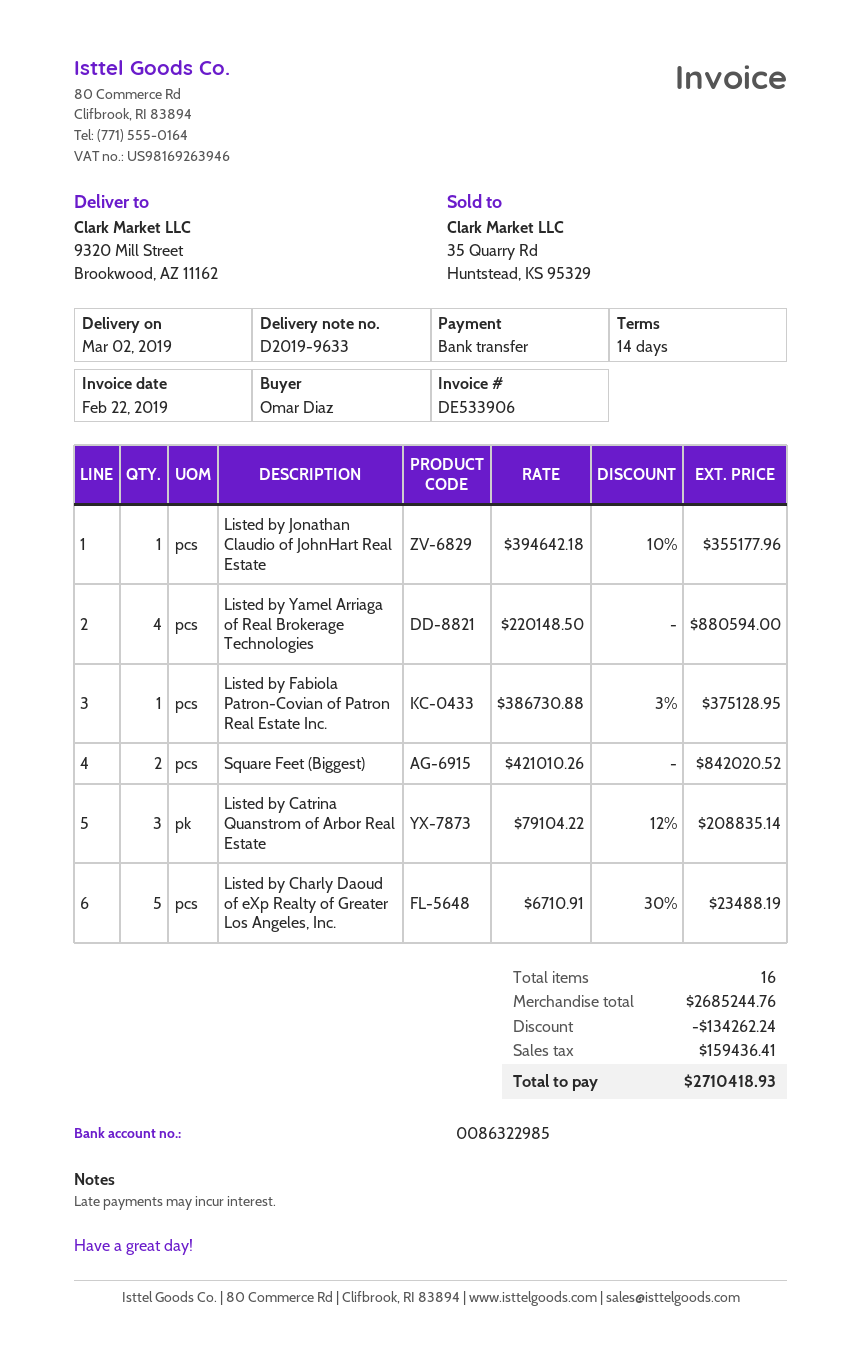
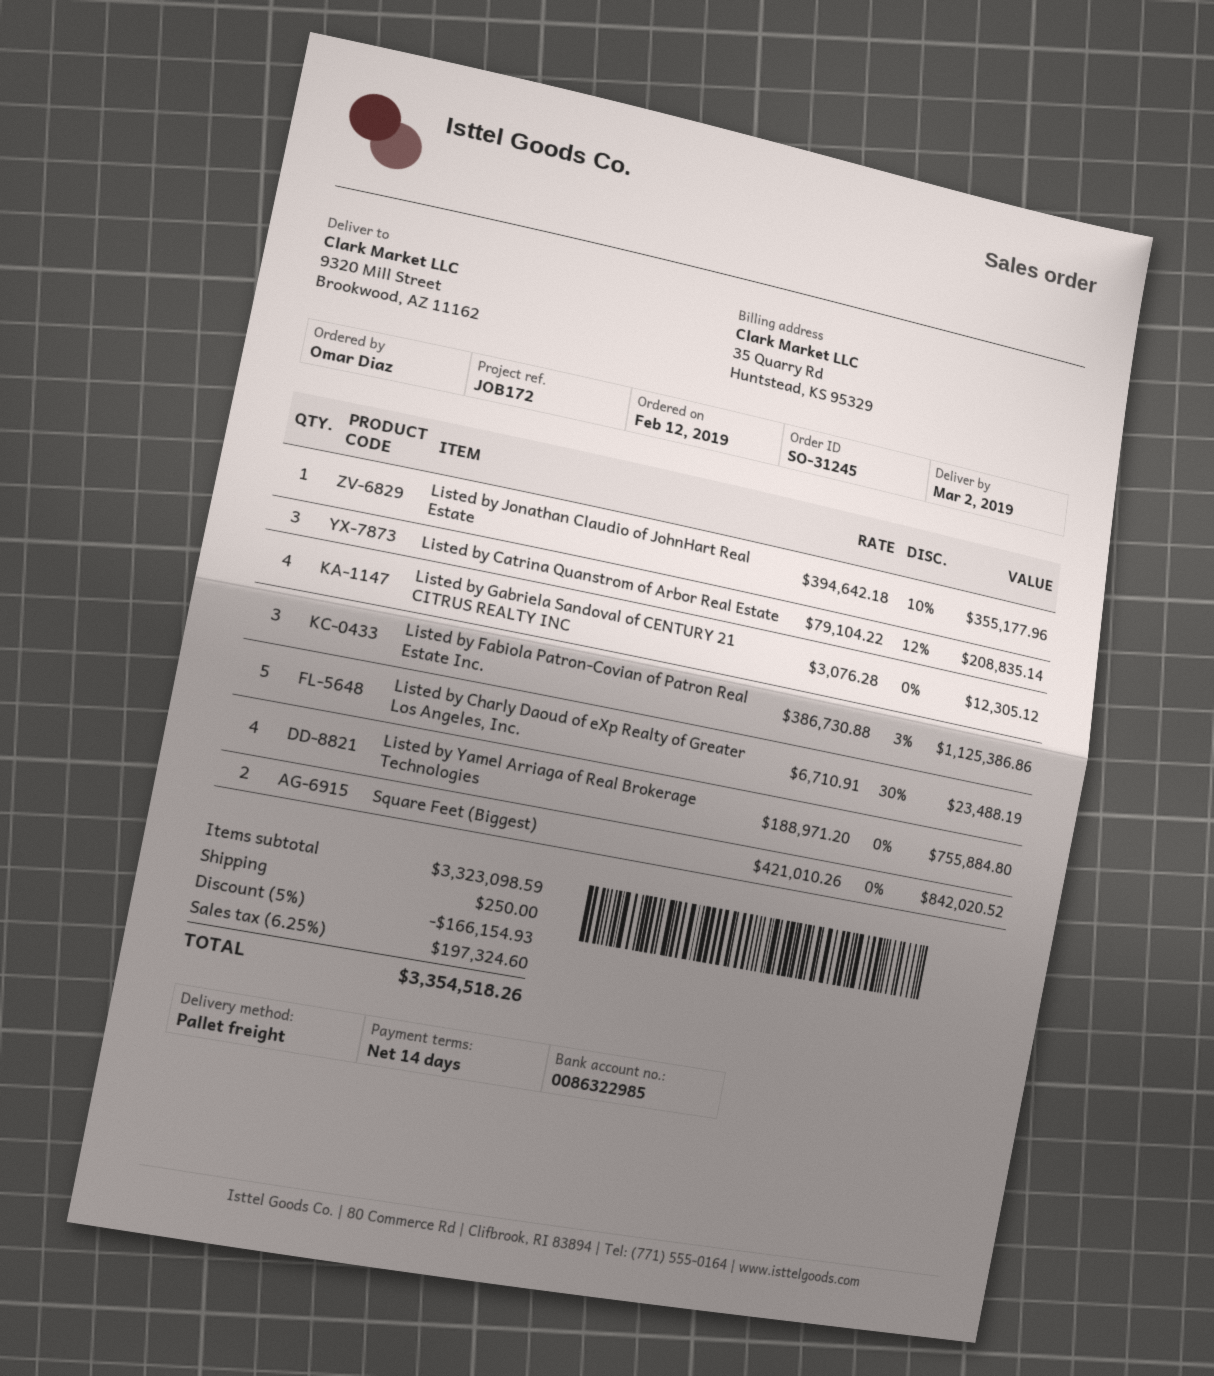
Listed by Yamel Arriaga of Real Brokerage Technologies: 4 x 220148.50 = 880594.00 -> 4 x 188971.20 = 755884.80
Listed by Fabiola Patron-Covian of Patron Real Estate Inc.: 1 x 386730.88 - 3% = 375128.95 -> 3 x 386730.88 - 3% = 1125386.86
Listed by Gabriela Sandoval of CENTURY 21 CITRUS REALTY INC: none -> 4 x 3076.28 = 12305.12
subtotal: 2685244.76 -> 3323098.59
discount: 134262.24 -> 166154.93
shipping: none -> 250.00
tax: 159436.41 -> 197324.60
total: 2710418.93 -> 3354518.26

